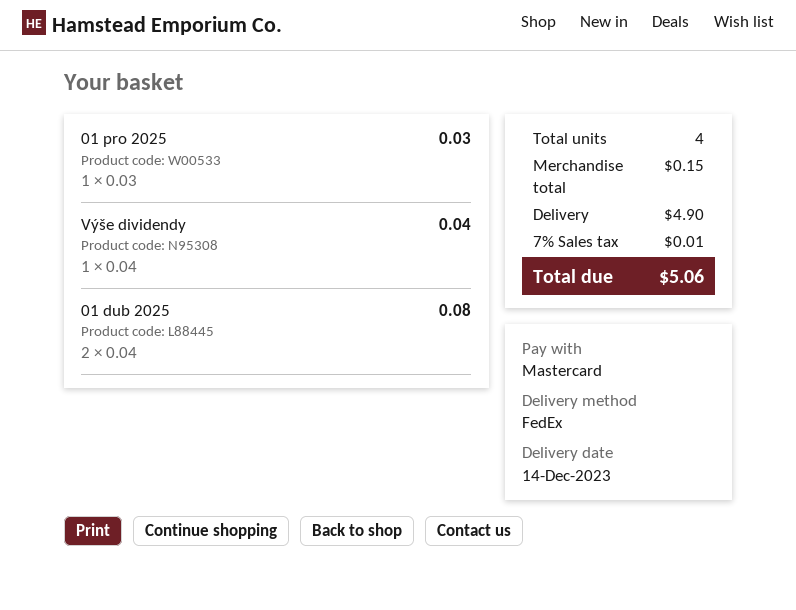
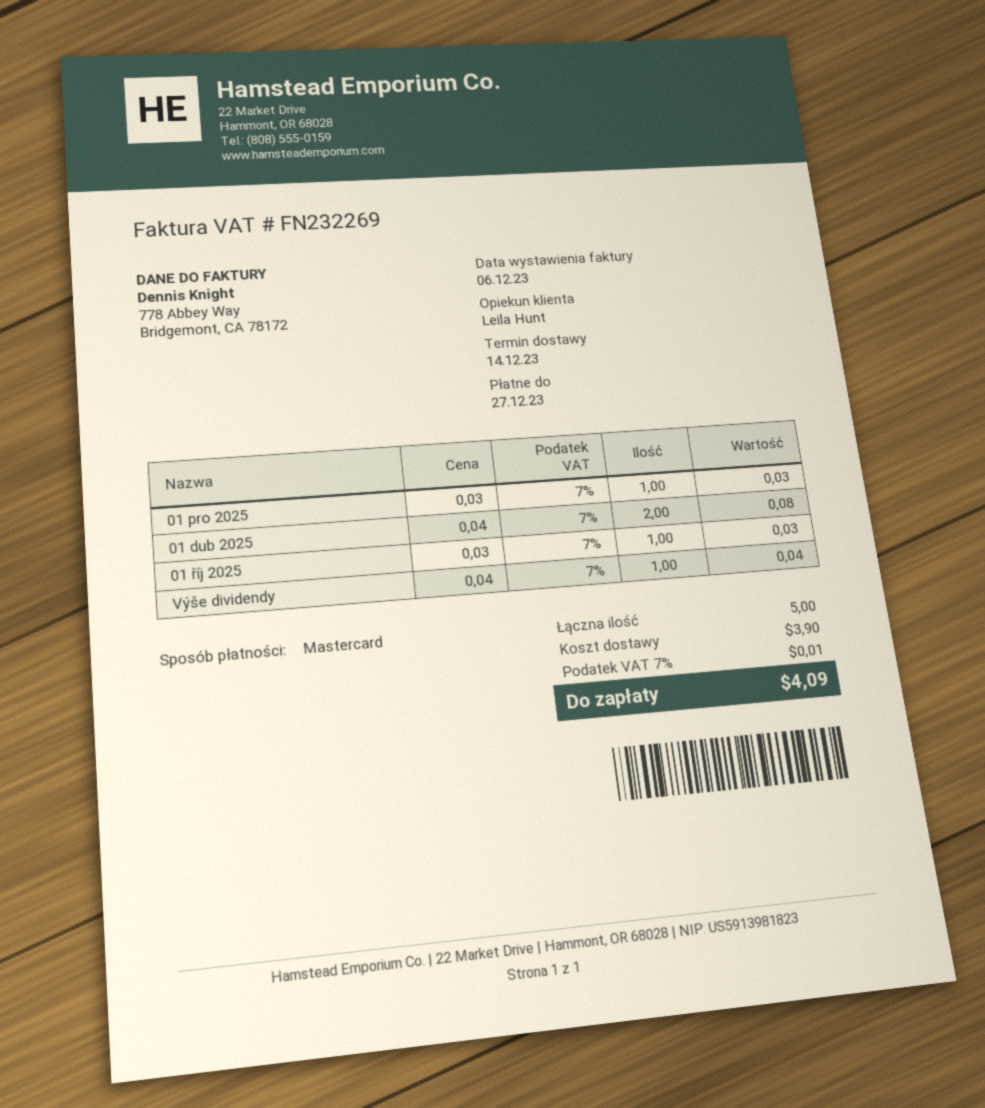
01 říj 2025: none -> 1 x 0.03 = 0.03
total quantity: 4 -> 5
shipping: 4.90 -> 3.90
total: 5.06 -> 4.09

